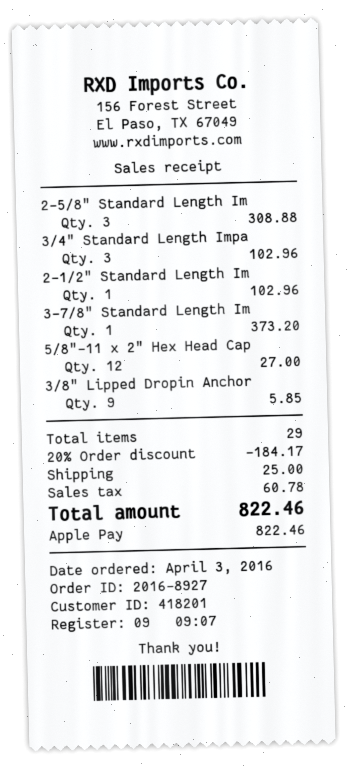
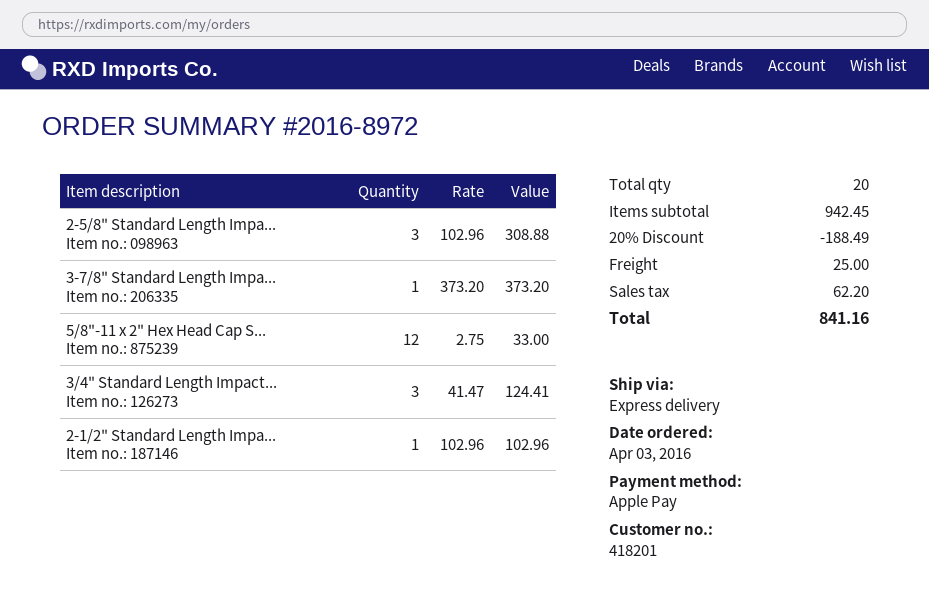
order number: 2016-8927 -> 2016-8972
3/4" Standard Length Impa: 3 for 102.96 -> 3 for 124.41
5/8"-11 x 2" Hex Head Cap: 12 for 27.00 -> 12 for 33.00
3/8" Lipped Dropin Anchor: 9 for 5.85 -> none
total quantity: 29 -> 20
discount: 20% = 184.17 -> 20% = 188.49
tax: 60.78 -> 62.20
total: 822.46 -> 841.16

